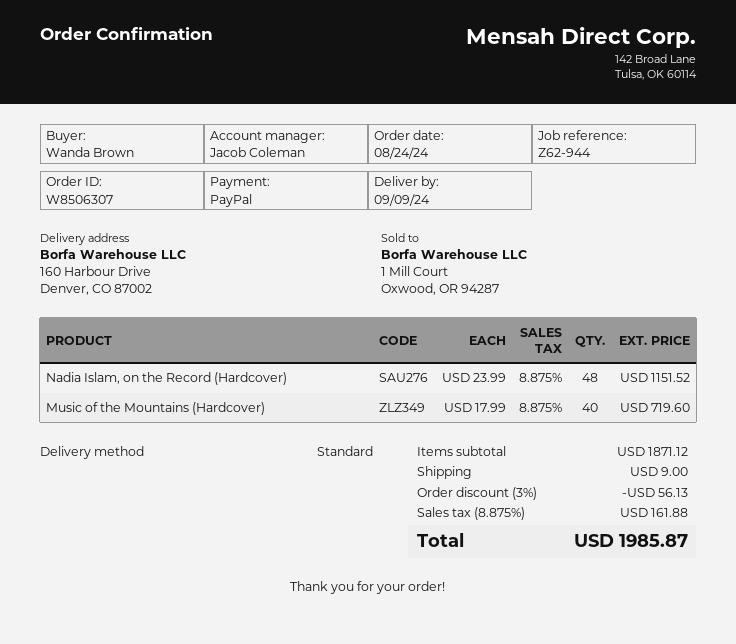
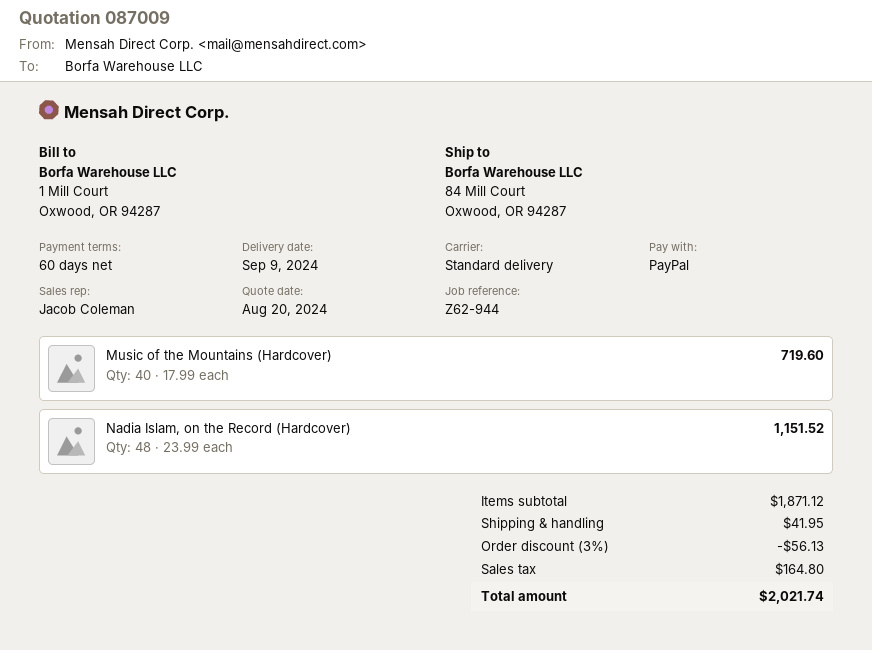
ship to: 160 Harbour Drive, Denver, CO 87002 -> 84 Mill Court, Oxwood, OR 94287
shipping: 9.00 -> 41.95
tax: 161.88 -> 164.80
total: 1985.87 -> 2021.74

